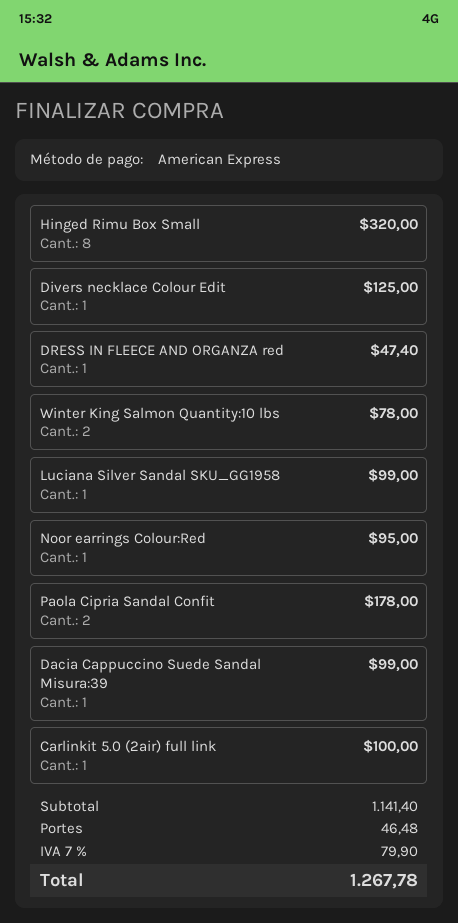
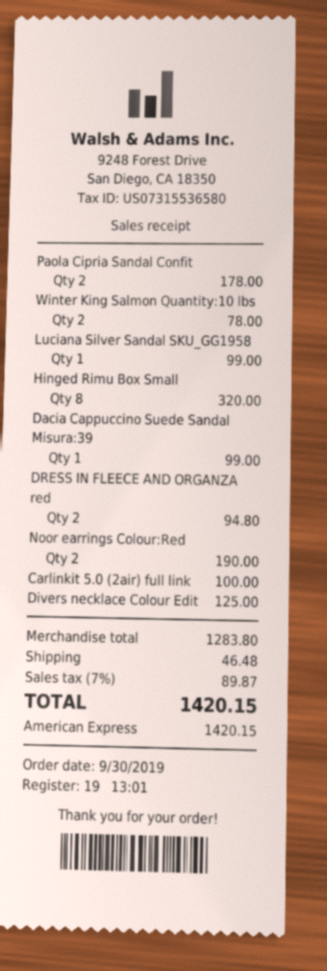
DRESS IN FLEECE AND ORGANZA red: 1 for 47.40 -> 2 for 94.80
Noor earrings Colour:Red: 1 for 95.00 -> 2 for 190.00
subtotal: 1141.40 -> 1283.80
tax: 7% = 79.90 -> 7% = 89.87
total: 1267.78 -> 1420.15

